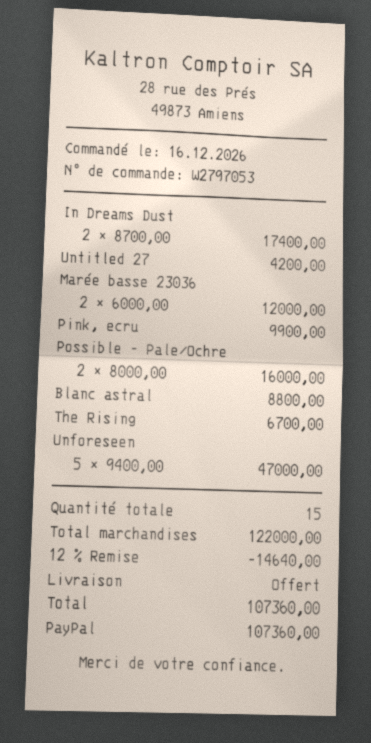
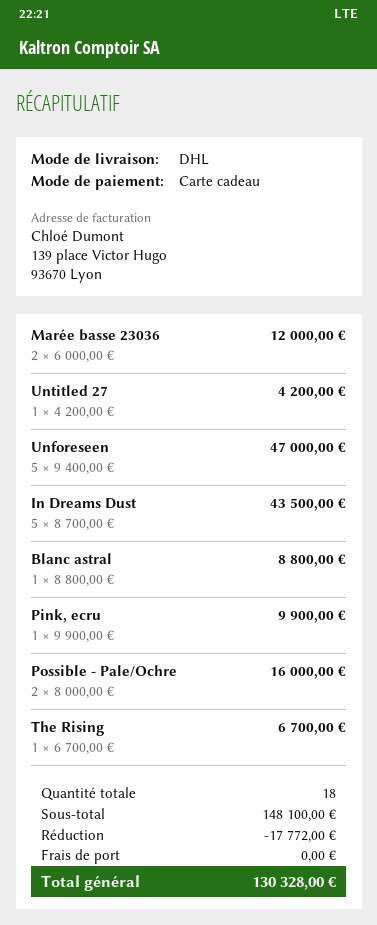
payment method: PayPal -> gift card
In Dreams Dust: 2 x 8700.00 = 17400.00 -> 5 x 8700.00 = 43500.00
total quantity: 15 -> 18
subtotal: 122000.00 -> 148100.00
discount: 14640.00 -> 17772.00
total: 107360.00 -> 130328.00

